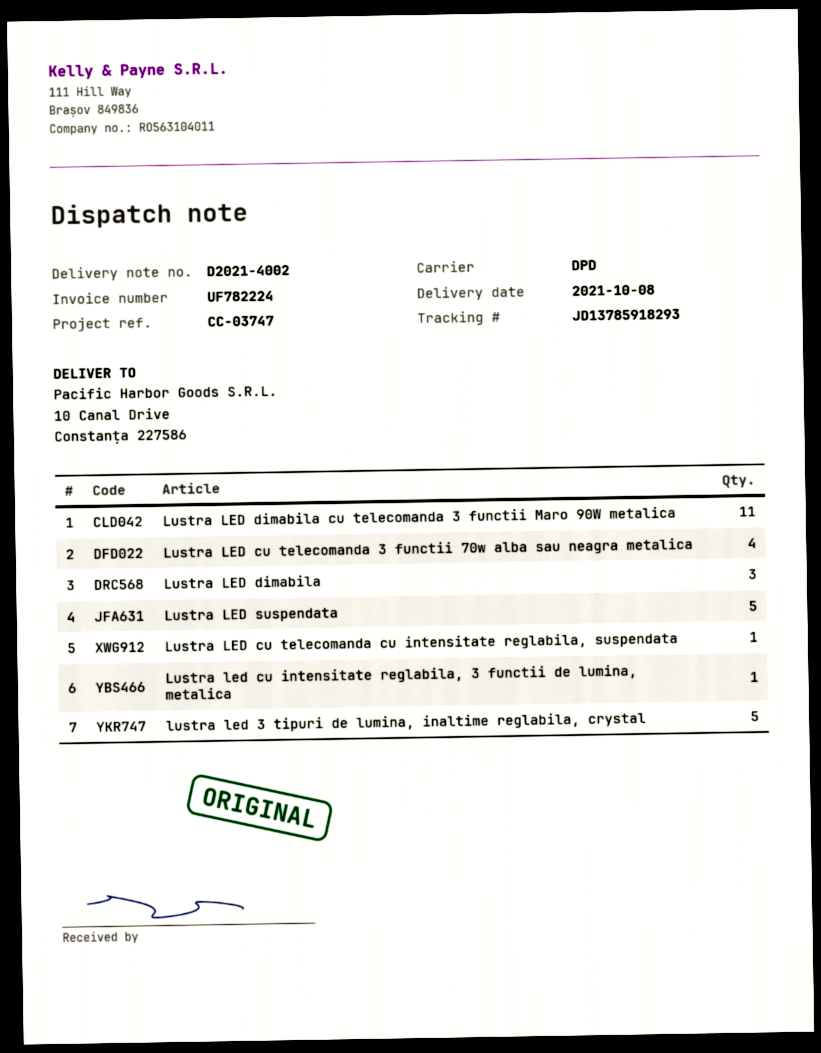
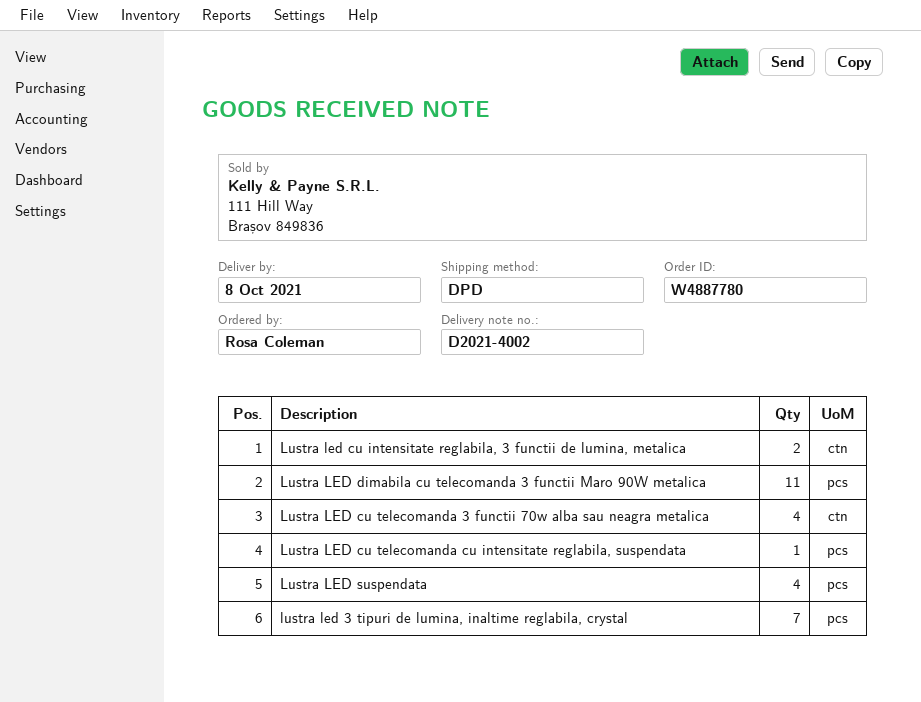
Lustra LED dimabila: 3 -> none
Lustra LED suspendata: 5 -> 4
Lustra led cu intensitate reglabila, 3 functii de lumina, metalica: 1 -> 2
lustra led 3 tipuri de lumina, inaltime reglabila, crystal: 5 -> 7

